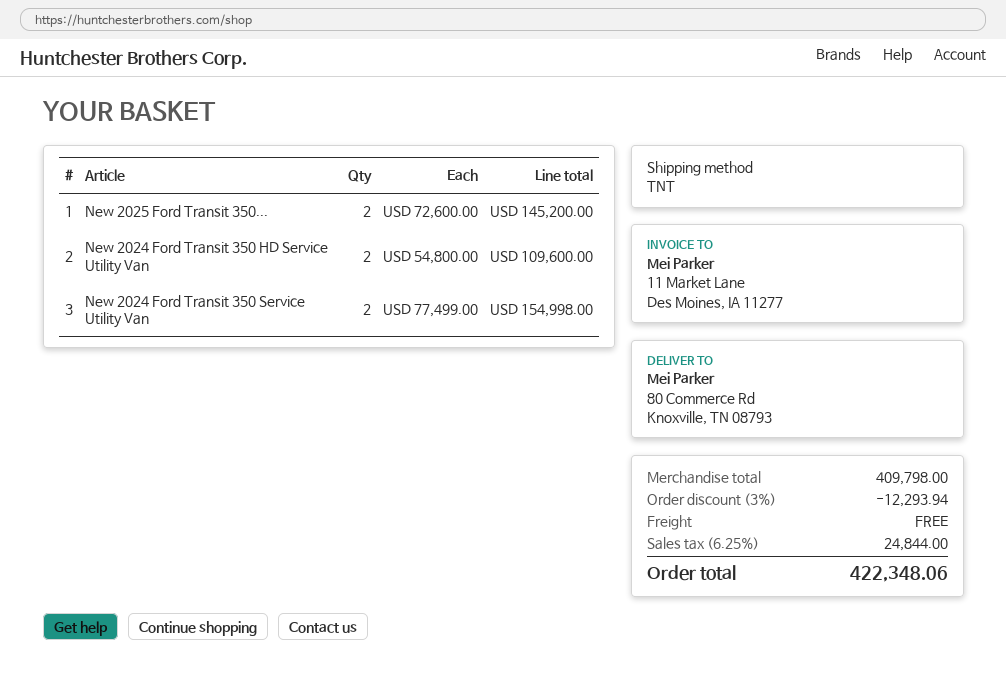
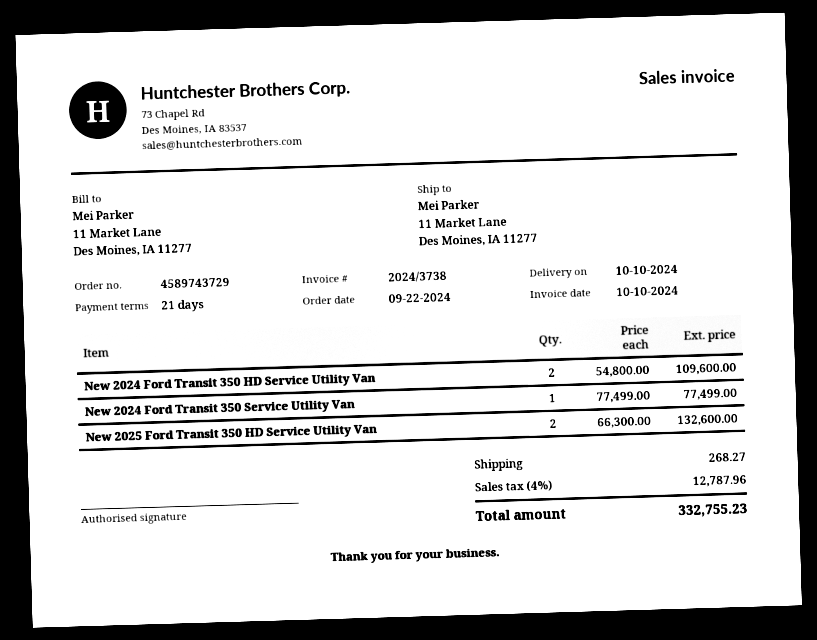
ship to: 80 Commerce Rd, Knoxville, TN 08793 -> 11 Market Lane, Des Moines, IA 11277
New 2025 Ford Transit 350...: 2 x 72600.00 = 145200.00 -> 2 x 66300.00 = 132600.00
New 2024 Ford Transit 350 Service Utility Van: 2 x 77499.00 = 154998.00 -> 1 x 77499.00 = 77499.00
discount: 3% = 12293.94 -> none
shipping: 0.00 -> 268.27
tax: 6.25% = 24844.00 -> 4% = 12787.96
total: 422348.06 -> 332755.23

